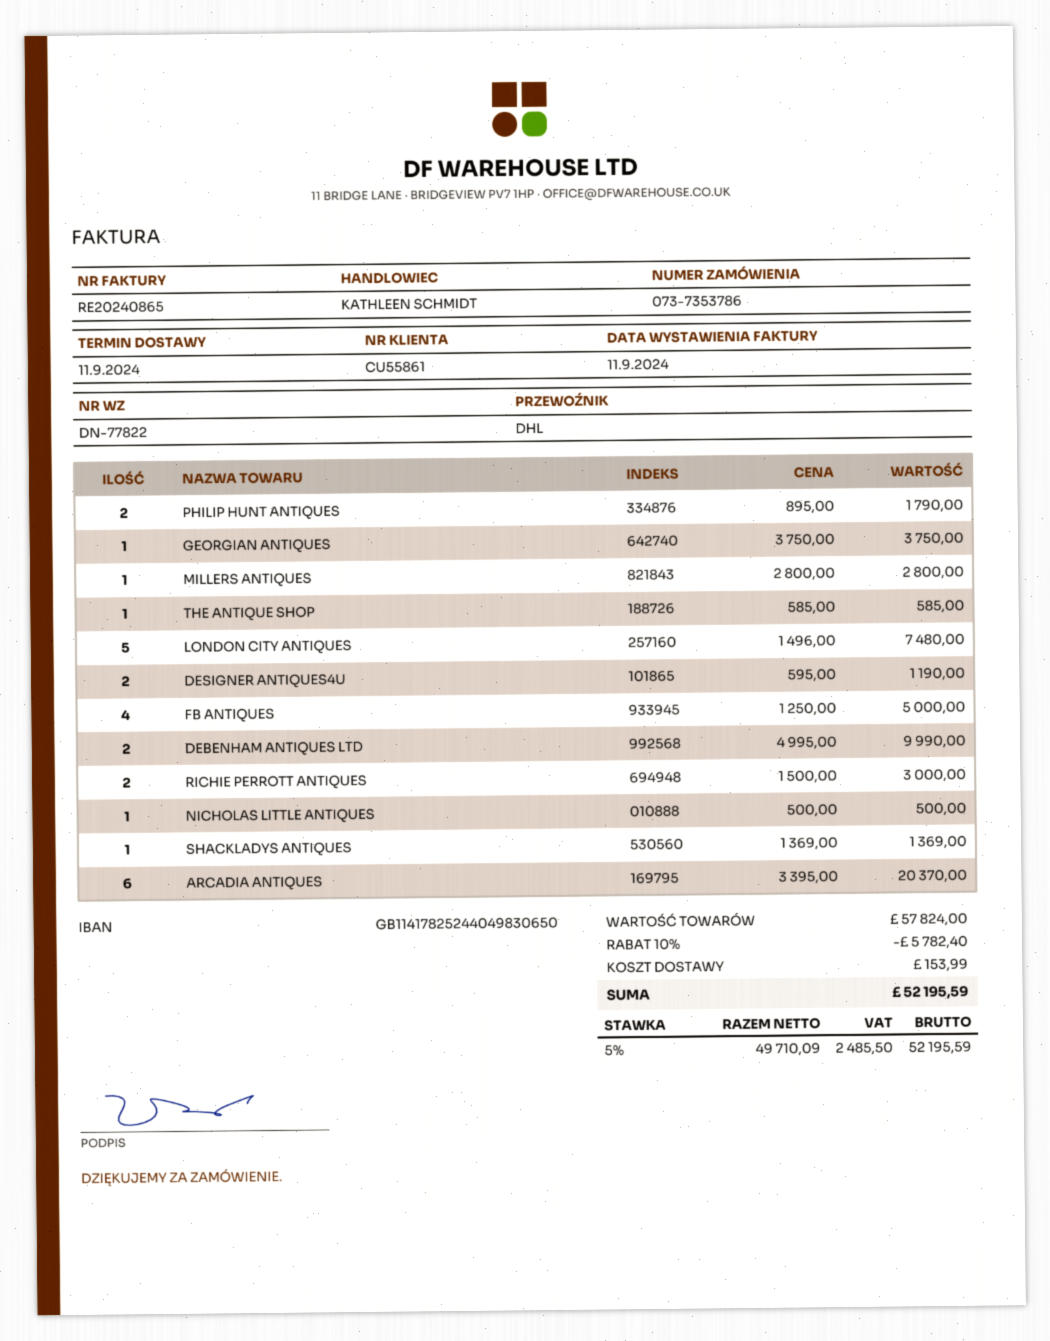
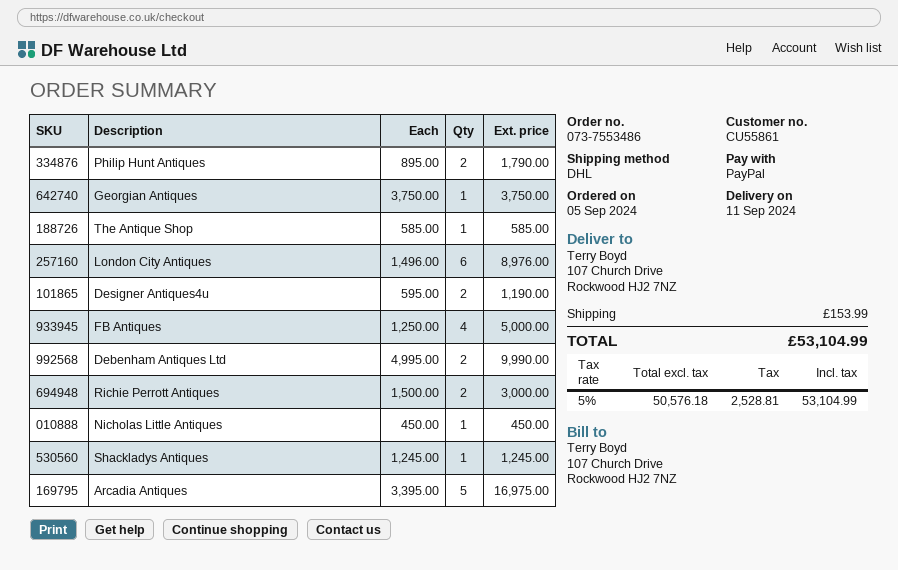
order number: 073-7353786 -> 073-7553486
MILLERS ANTIQUES: 1 x 2800.00 = 2800.00 -> none
LONDON CITY ANTIQUES: 5 x 1496.00 = 7480.00 -> 6 x 1496.00 = 8976.00
NICHOLAS LITTLE ANTIQUES: 1 x 500.00 = 500.00 -> 1 x 450.00 = 450.00
SHACKLADYS ANTIQUES: 1 x 1369.00 = 1369.00 -> 1 x 1245.00 = 1245.00
ARCADIA ANTIQUES: 6 x 3395.00 = 20370.00 -> 5 x 3395.00 = 16975.00
discount: 10% = 5782.40 -> none
net: 49710.09 -> 50576.18
tax: 5% = 2485.50 -> 5% = 2528.81
total: 52195.59 -> 53104.99

